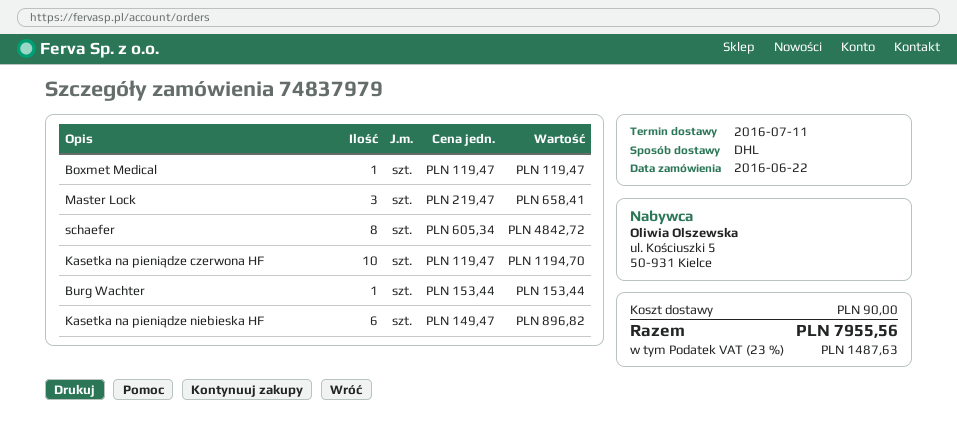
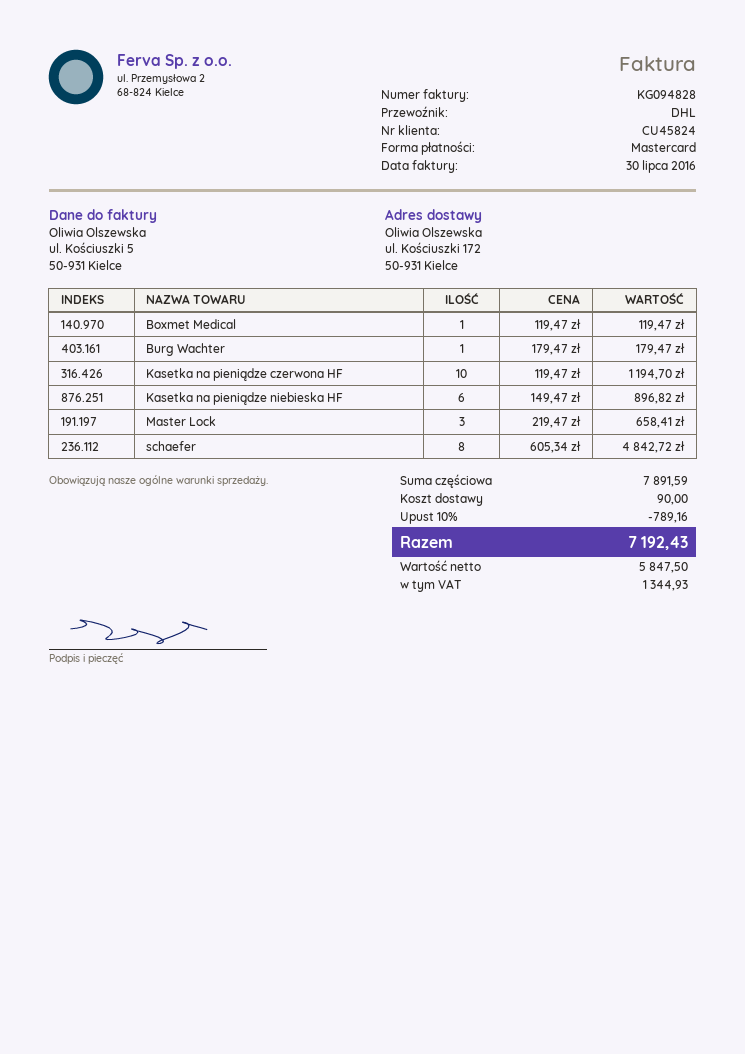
Burg Wachter: 1 x 153.44 = 153.44 -> 1 x 179.47 = 179.47
discount: none -> 10% = 789.16
tax: 1487.63 -> 1344.93
total: 7955.56 -> 7192.43

